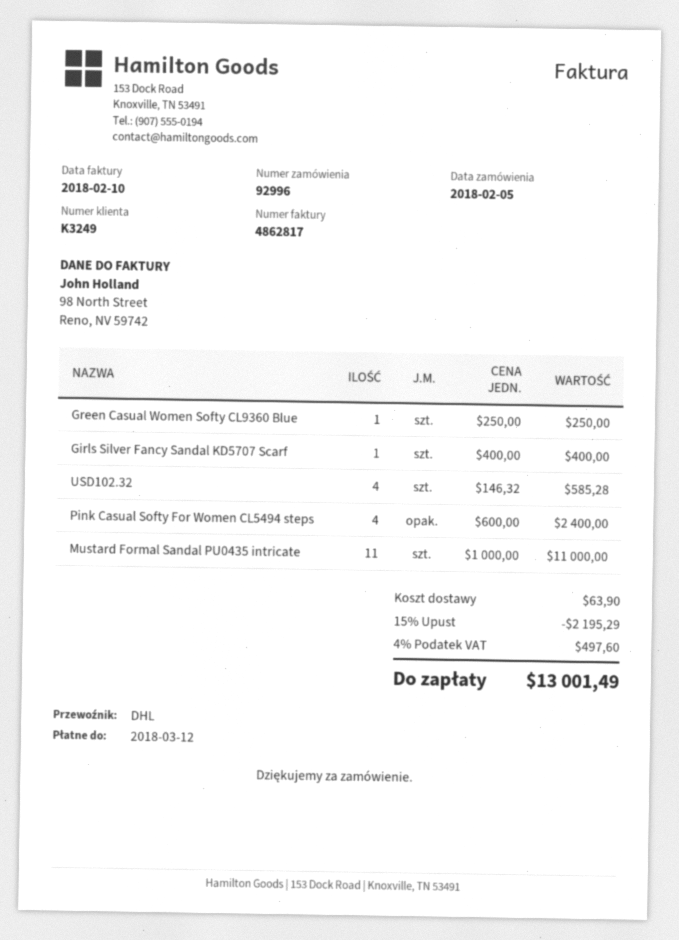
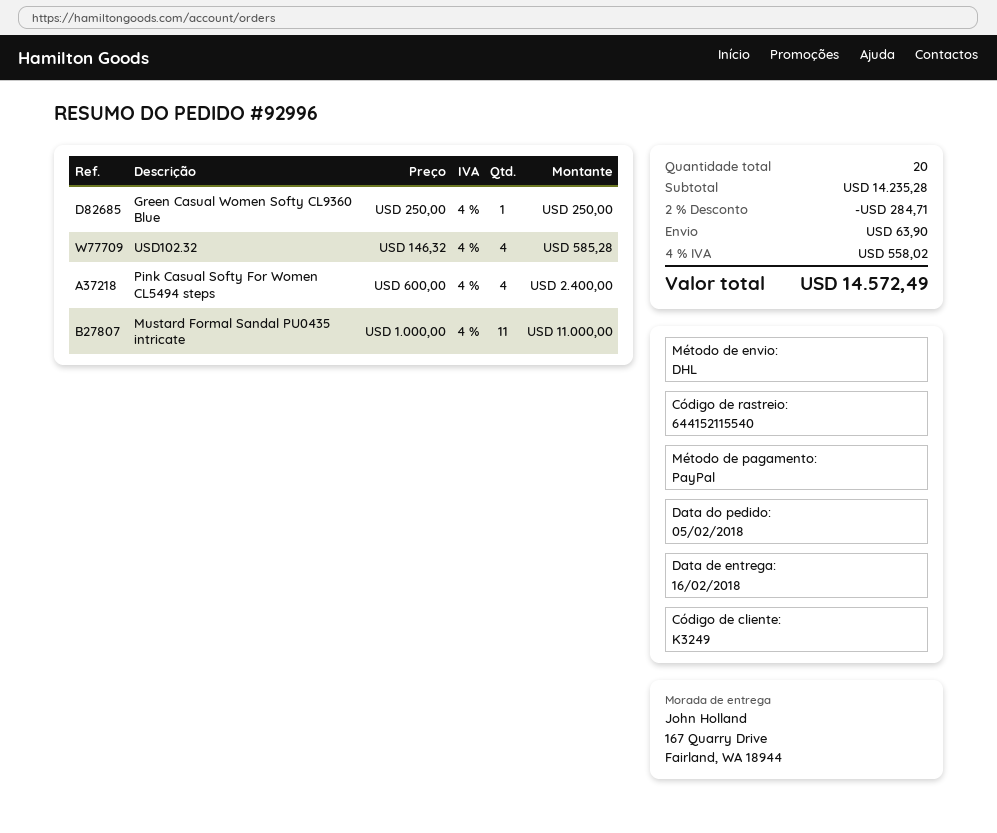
Girls Silver Fancy Sandal KD5707 Scarf: 1 x 400.00 = 400.00 -> none
discount: 15% = 2195.29 -> 2% = 284.71
tax: 4% = 497.60 -> 4% = 558.02
total: 13001.49 -> 14572.49

